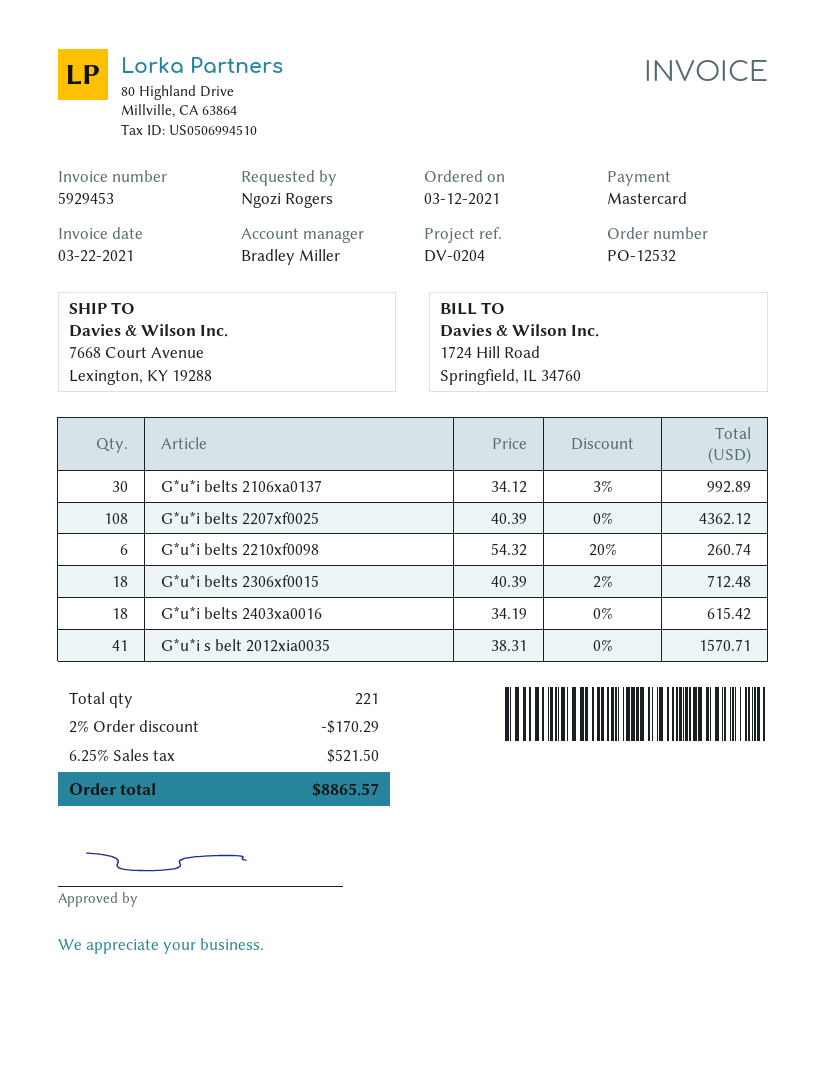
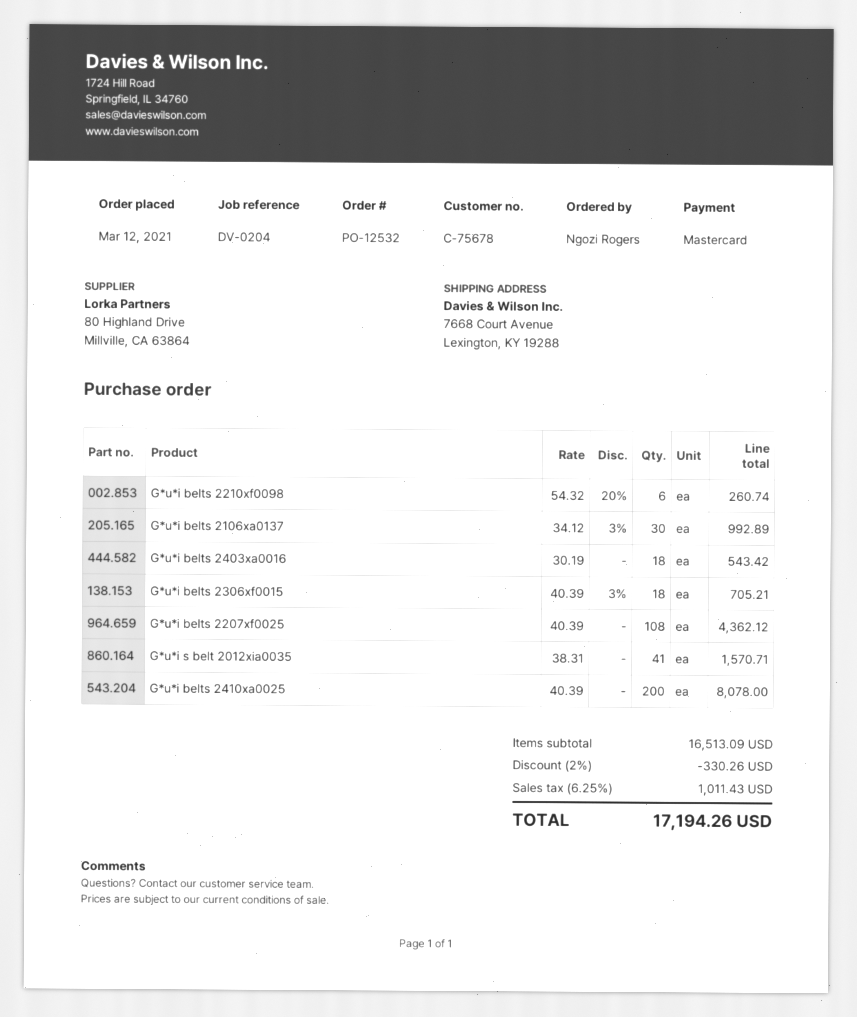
G*u*i belts 2306xf0015: 18 x 40.39 - 2% = 712.48 -> 18 x 40.39 - 3% = 705.21
G*u*i belts 2403xa0016: 18 x 34.19 = 615.42 -> 18 x 30.19 = 543.42
G*u*i belts 2410xa0025: none -> 200 x 40.39 = 8078.00
discount: 2% = 170.29 -> 2% = 330.26
tax: 6.25% = 521.50 -> 6.25% = 1011.43
total: 8865.57 -> 17194.26

